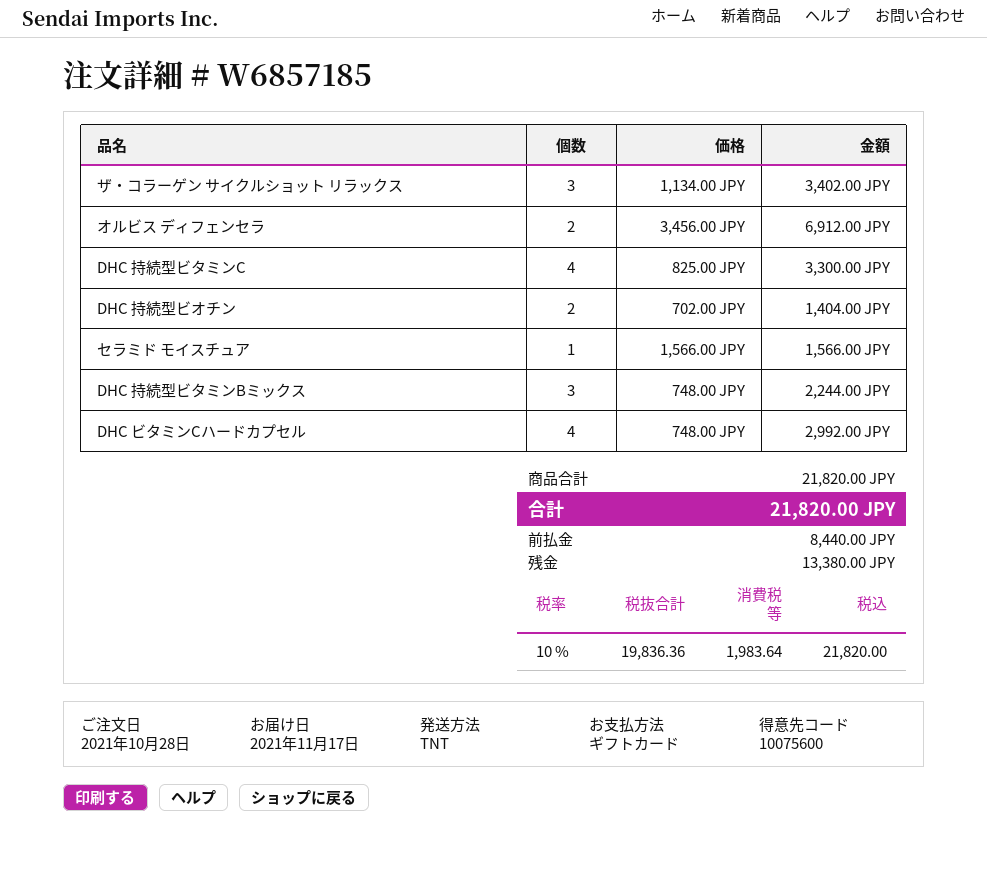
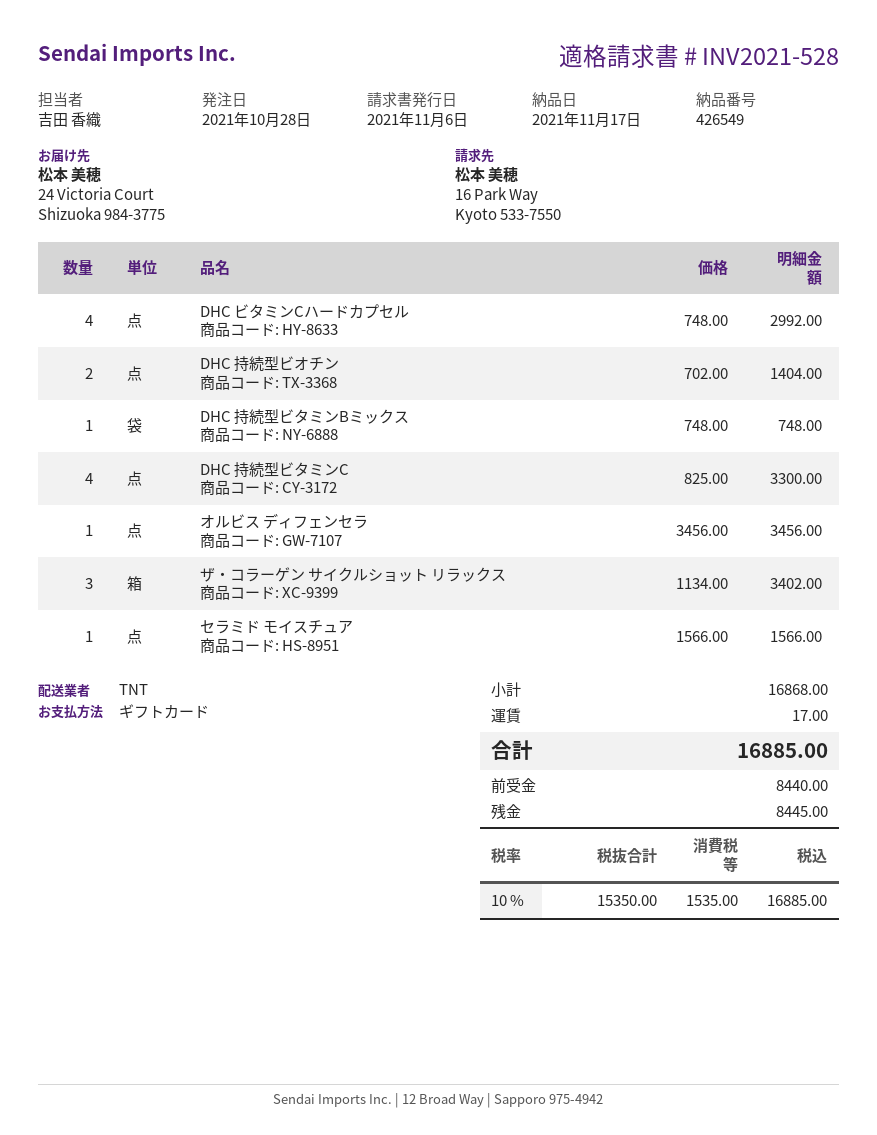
オルビス ディフェンセラ: 2 x 3456.00 = 6912.00 -> 1 x 3456.00 = 3456.00
DHC 持続型ビタミンBミックス: 3 x 748.00 = 2244.00 -> 1 x 748.00 = 748.00
subtotal: 21820.00 -> 16868.00
shipping: none -> 17.00
net: 19836.36 -> 15350.00
tax: 10% = 1983.64 -> 10% = 1535.00
total: 21820.00 -> 16885.00
balance: 13380.00 -> 8445.00

